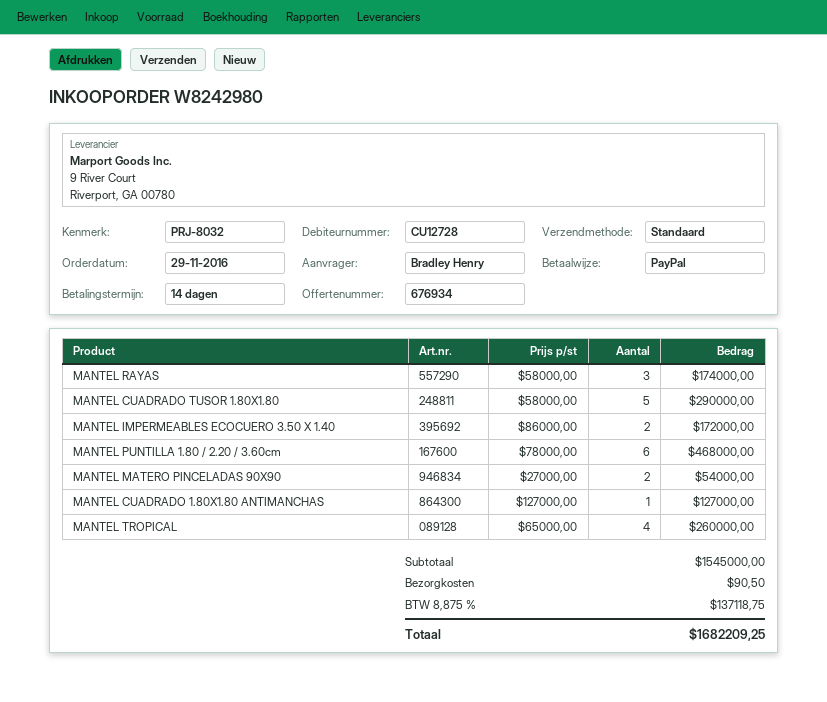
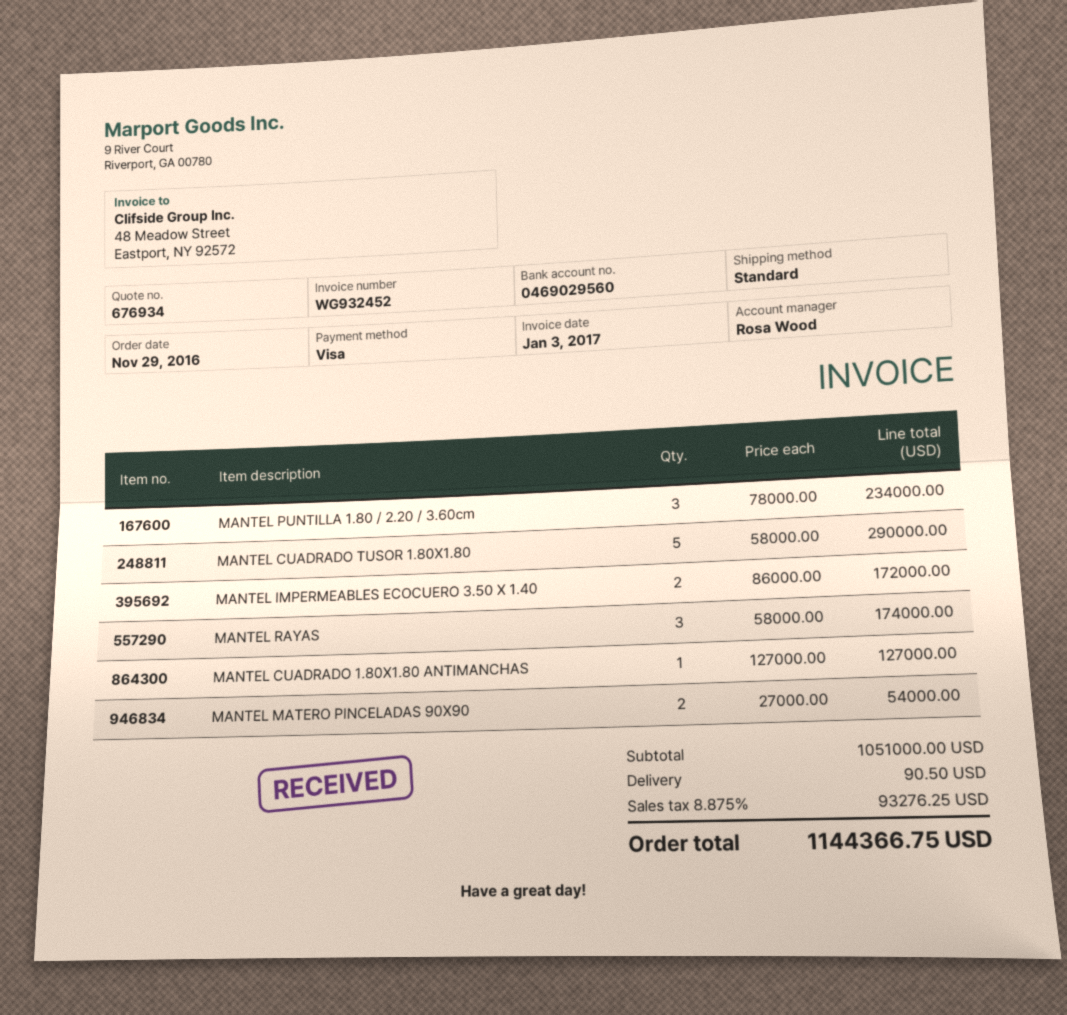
payment method: PayPal -> Visa
MANTEL PUNTILLA 1.80 / 2.20 / 3.60cm: 6 x 78000.00 = 468000.00 -> 3 x 78000.00 = 234000.00
MANTEL TROPICAL: 4 x 65000.00 = 260000.00 -> none
subtotal: 1545000.00 -> 1051000.00
tax: 8.875% = 137118.75 -> 8.875% = 93276.25
total: 1682209.25 -> 1144366.75

